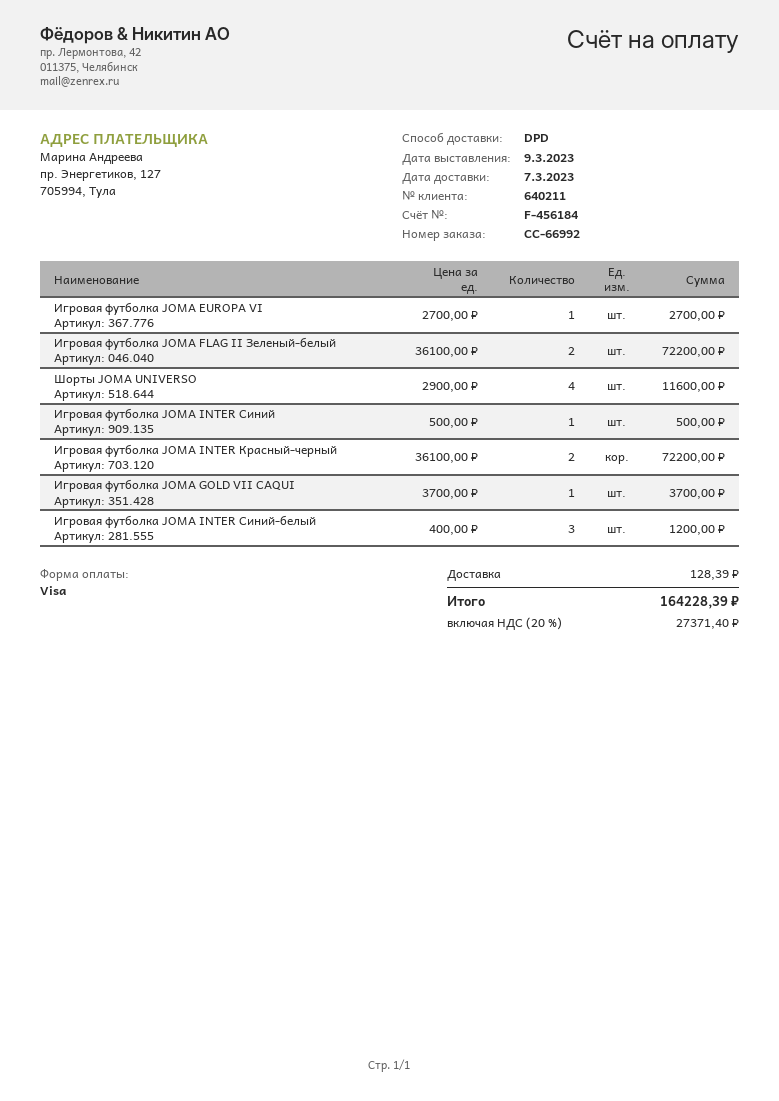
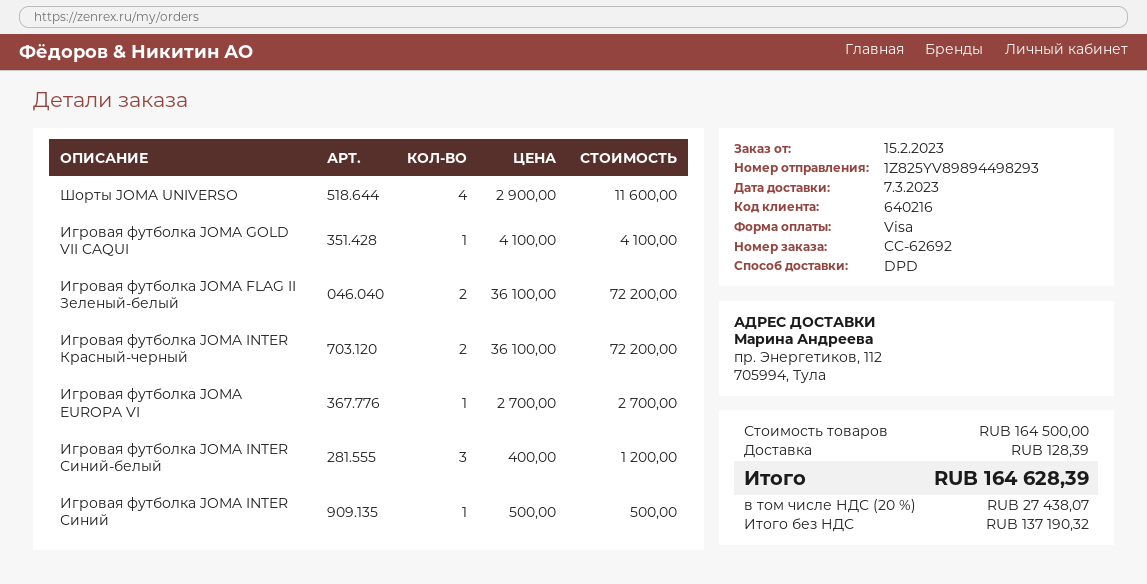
order number: CC-66992 -> CC-62692
customer number: 640211 -> 640216
Игровая футболка JOMA GOLD VII CAQUI: 1 x 3700.00 = 3700.00 -> 1 x 4100.00 = 4100.00
tax: 20% = 27371.40 -> 20% = 27438.07
total: 164228.39 -> 164628.39

